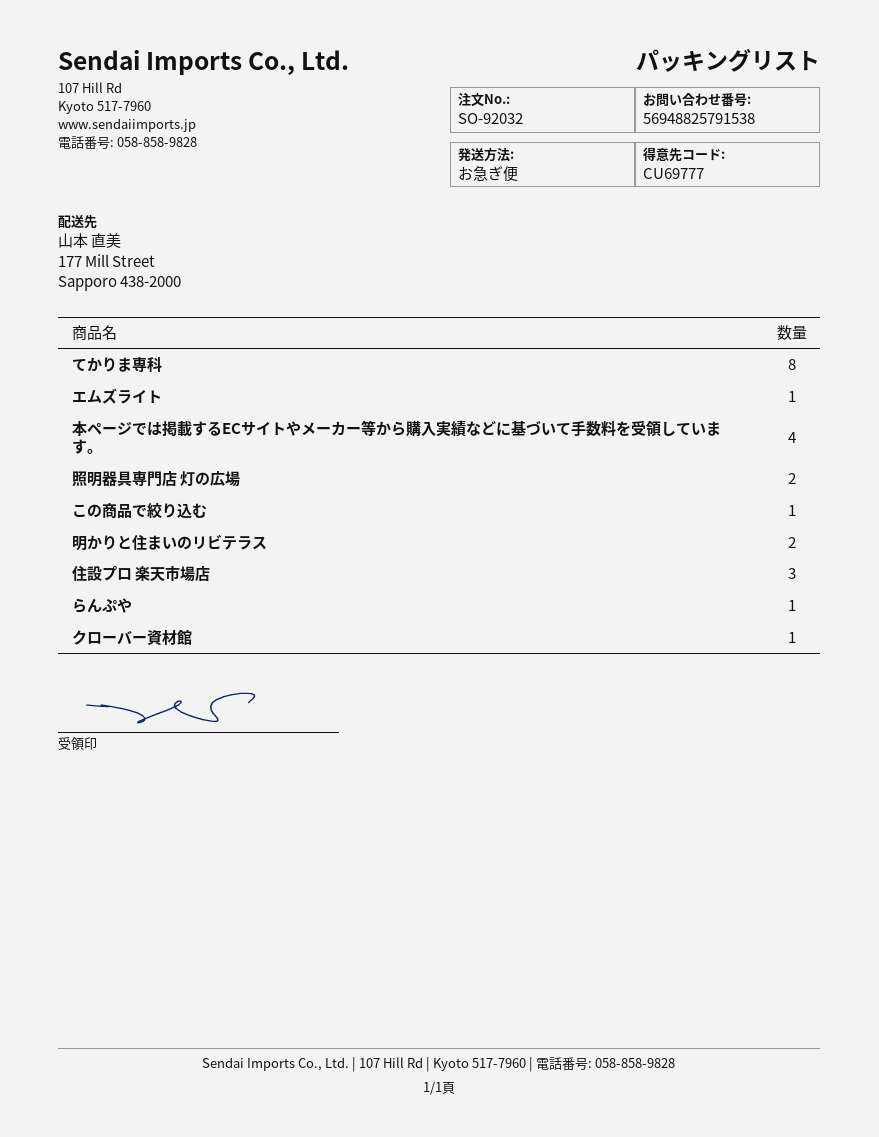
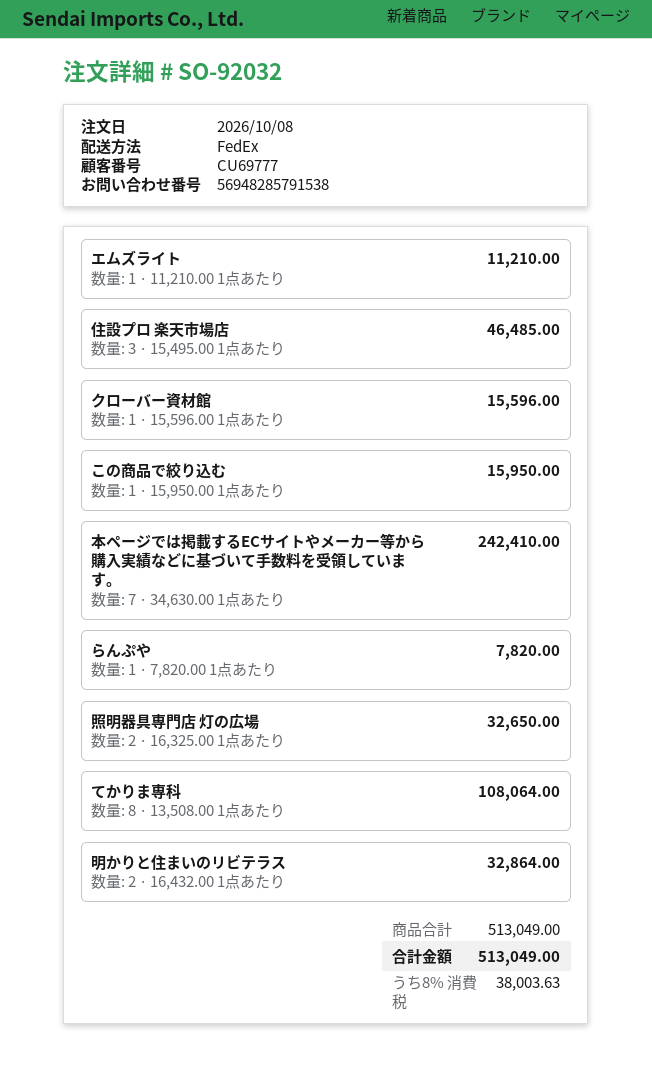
shipping method: express -> FedEx
tracking number: 56948825791538 -> 56948285791538
本ページでは掲載するECサイトやメーカー等から購入実績などに基づいて手数料を受領しています。: 4 -> 7

